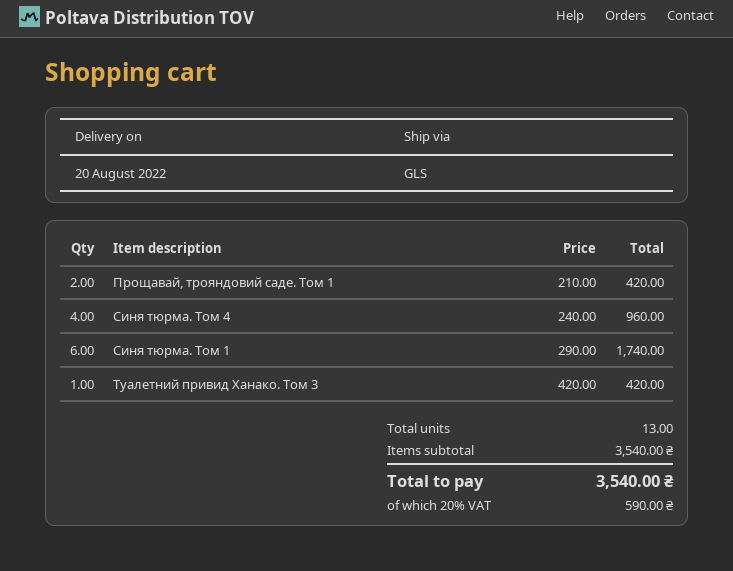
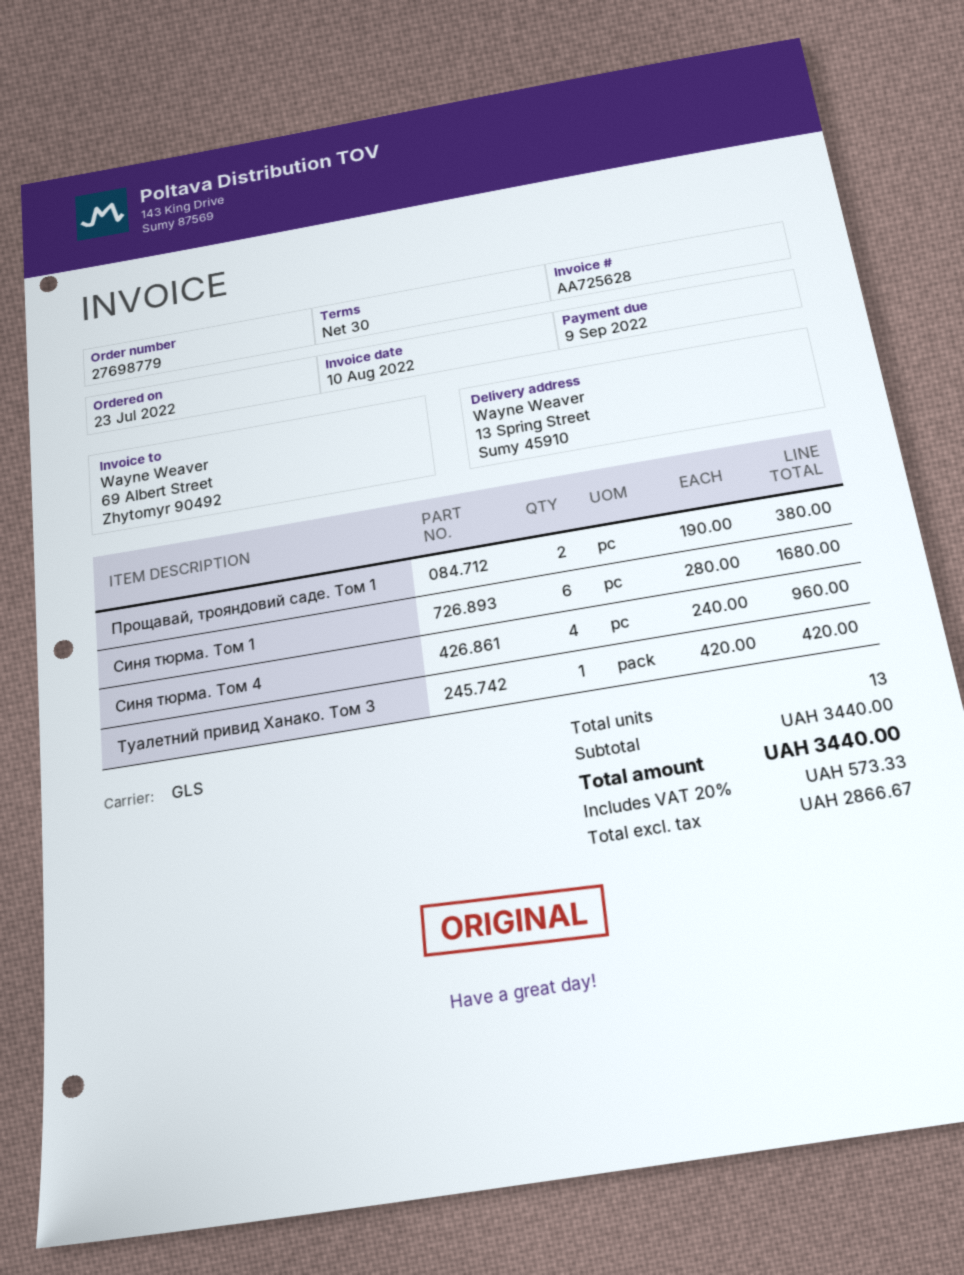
Прощавай, трояндовий саде. Том 1: 2 x 210.00 = 420.00 -> 2 x 190.00 = 380.00
Синя тюрма. Том 1: 6 x 290.00 = 1740.00 -> 6 x 280.00 = 1680.00
subtotal: 3540.00 -> 3440.00
tax: 20% = 590.00 -> 20% = 573.33
total: 3540.00 -> 3440.00

